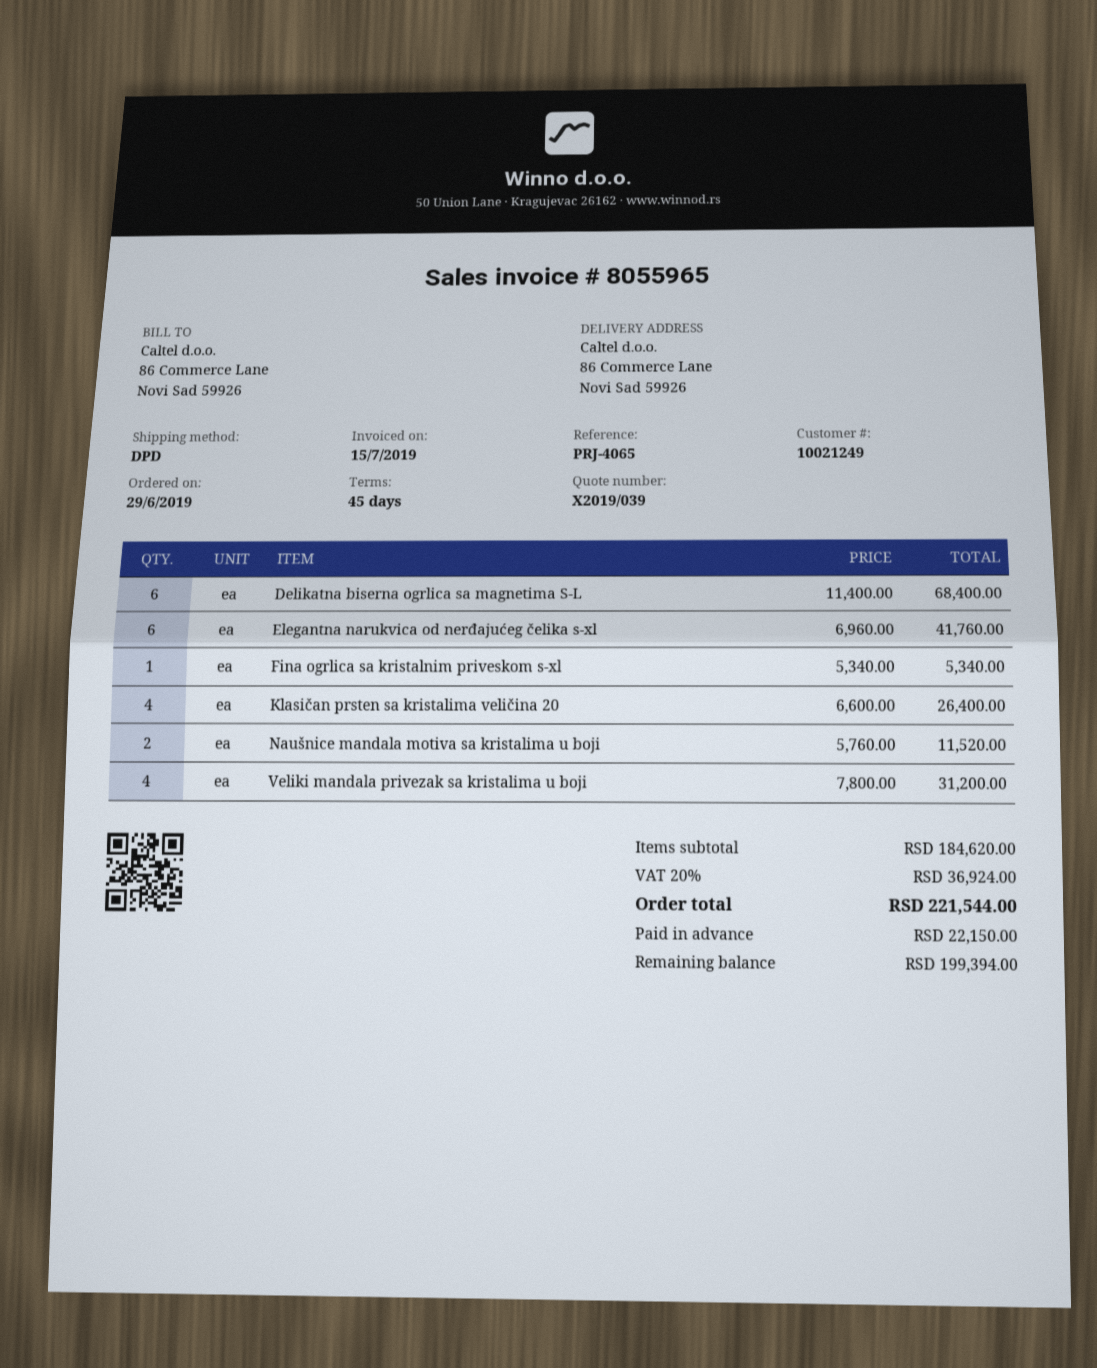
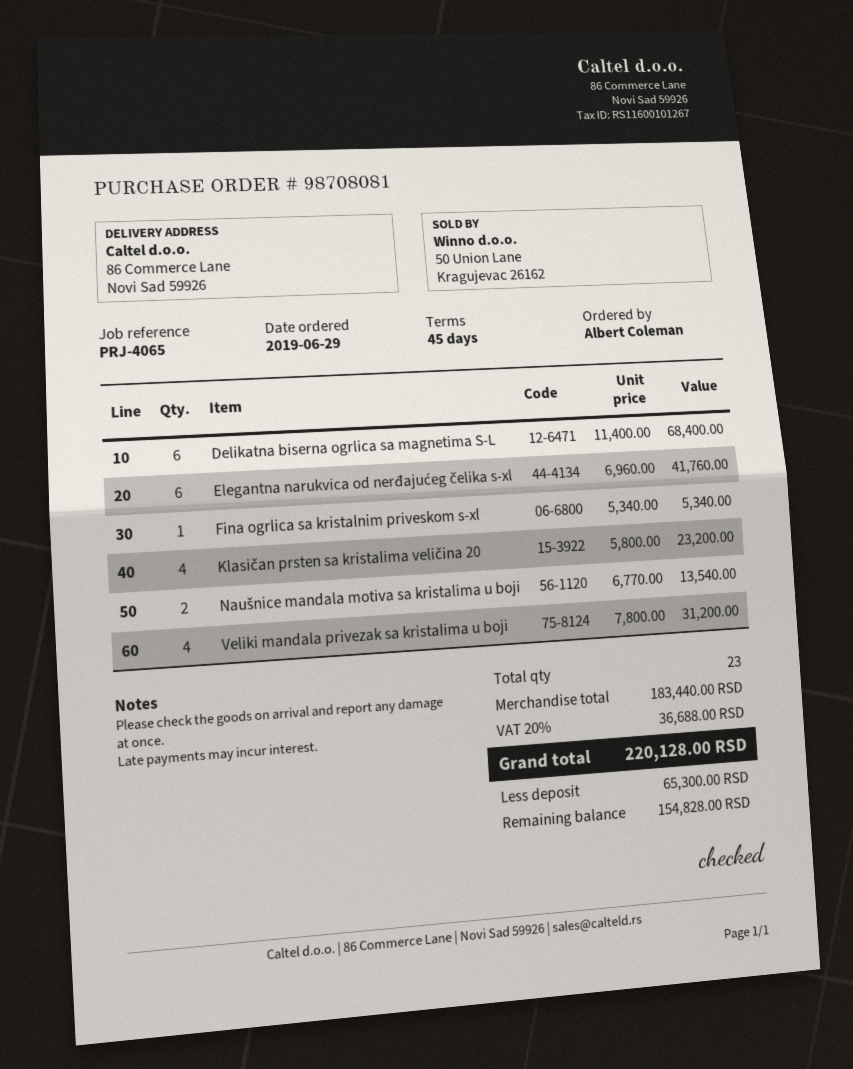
Klasičan prsten sa kristalima veličina 20: 4 x 6600.00 = 26400.00 -> 4 x 5800.00 = 23200.00
Naušnice mandala motiva sa kristalima u boji: 2 x 5760.00 = 11520.00 -> 2 x 6770.00 = 13540.00
subtotal: 184620.00 -> 183440.00
tax: 20% = 36924.00 -> 20% = 36688.00
total: 221544.00 -> 220128.00
deposit: 22150.00 -> 65300.00
balance: 199394.00 -> 154828.00

